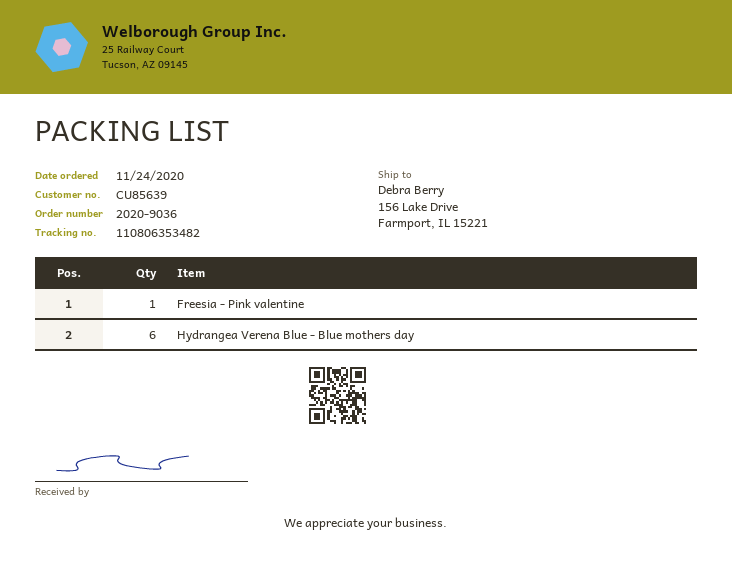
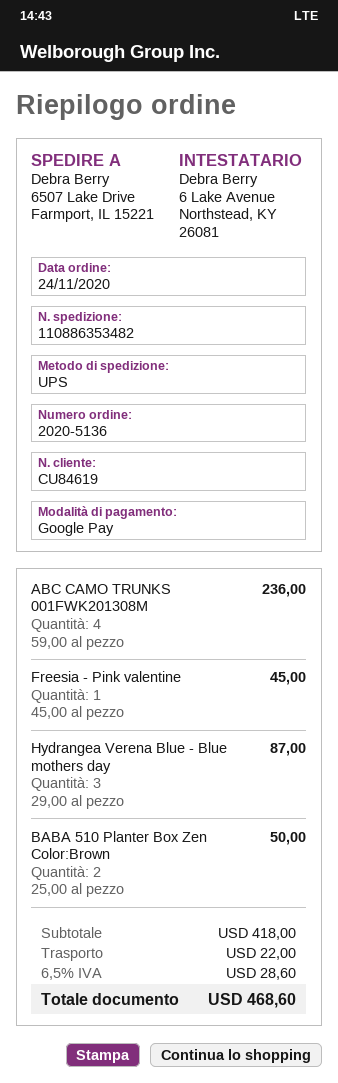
order number: 2020-9036 -> 2020-5136
customer number: CU85639 -> CU84619
tracking number: 110806353482 -> 110886353482
ship to: 156 Lake Drive, Farmport, IL 15221 -> 6507 Lake Drive, Farmport, IL 15221
Hydrangea Verena Blue - Blue mothers day: 6 -> 3
ABC CAMO TRUNKS 001FWK201308M: none -> 4
BABA 510 Planter Box Zen Color:Brown: none -> 2

